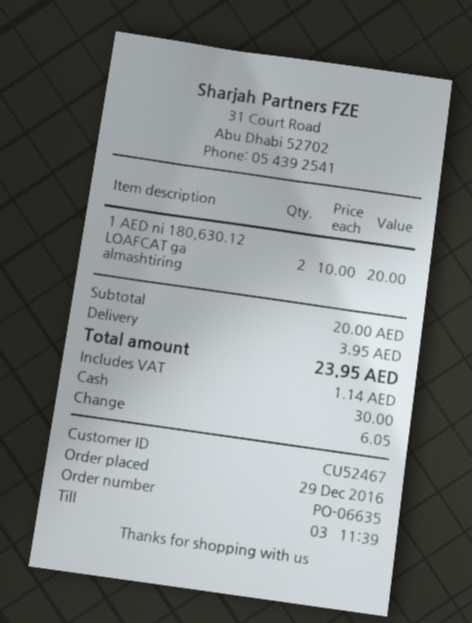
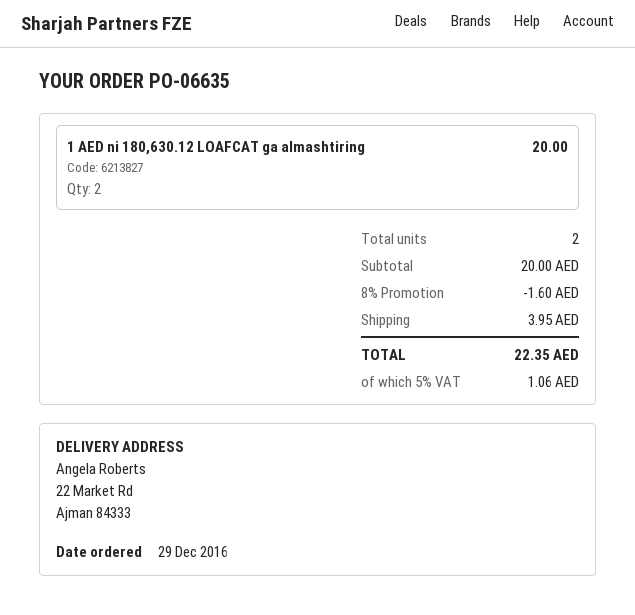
discount: none -> 8% = 1.60
tax: 1.14 -> 1.06
total: 23.95 -> 22.35

